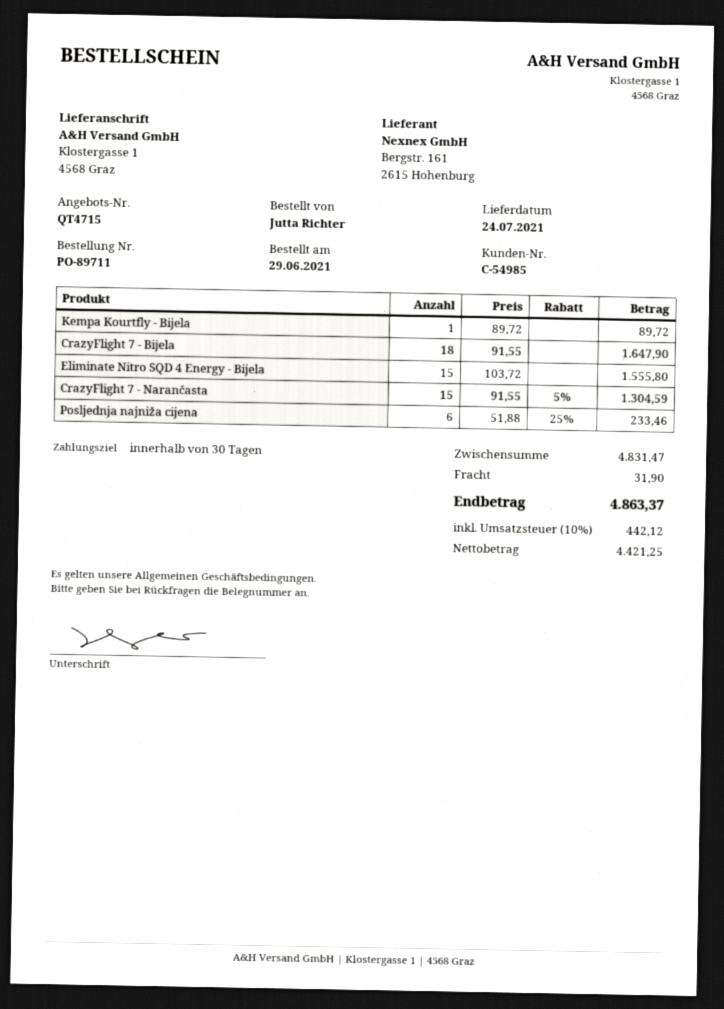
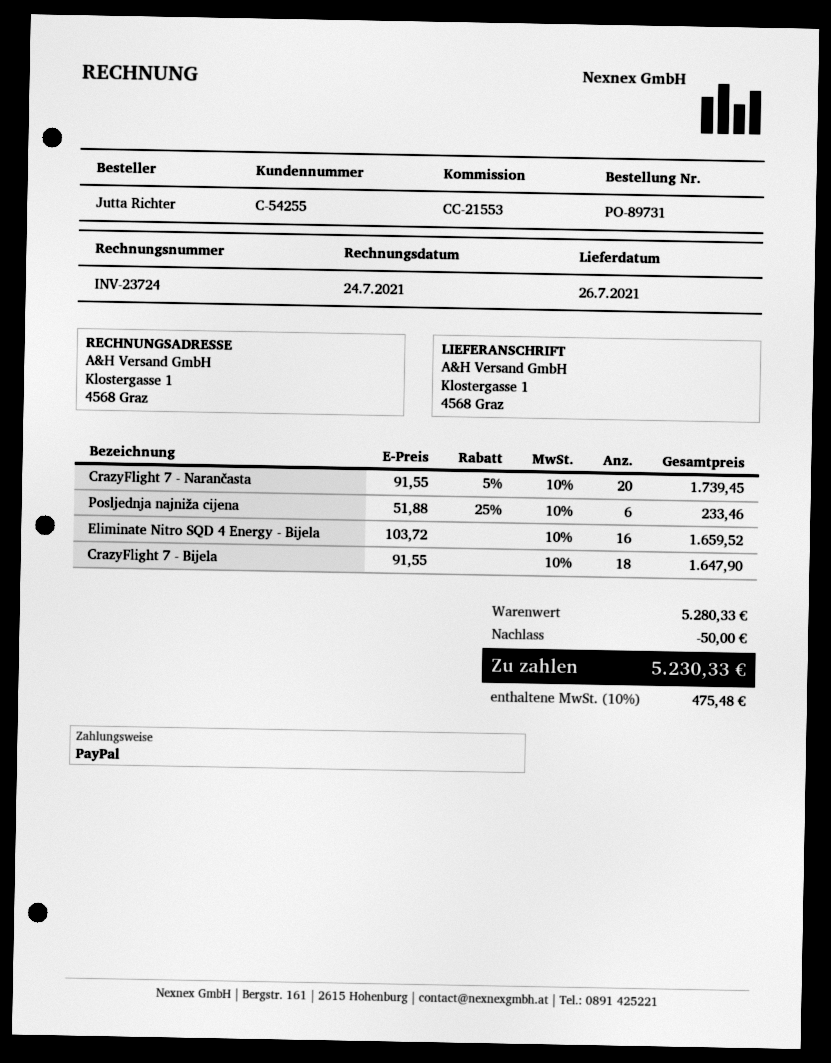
order number: PO-89711 -> PO-89731
delivery date: 2021-07-24 -> 2021-07-26
customer number: C-54985 -> C-54255
Kempa Kourtfly - Bijela: 1 x 89.72 = 89.72 -> none
Eliminate Nitro SQD 4 Energy - Bijela: 15 x 103.72 = 1555.80 -> 16 x 103.72 = 1659.52
CrazyFlight 7 - Narančasta: 15 x 91.55 - 5% = 1304.59 -> 20 x 91.55 - 5% = 1739.45
subtotal: 4831.47 -> 5280.33
discount: none -> 50.00
shipping: 31.90 -> none
tax: 10% = 442.12 -> 10% = 475.48
total: 4863.37 -> 5230.33

